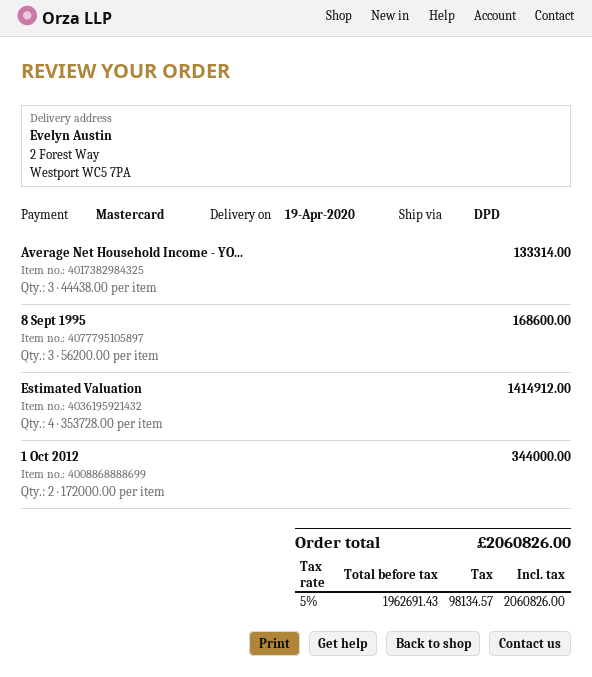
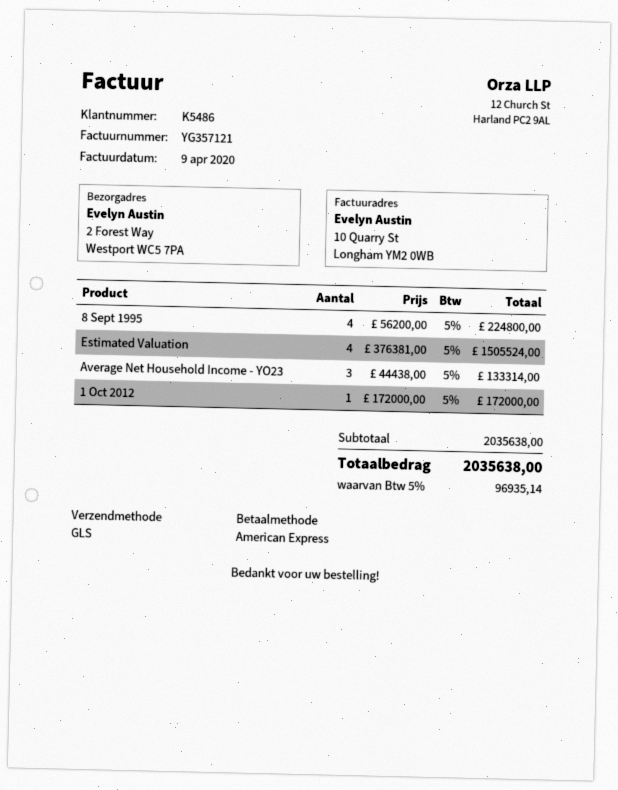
payment method: Mastercard -> American Express
shipping method: DPD -> GLS
8 Sept 1995: 3 x 56200.00 = 168600.00 -> 4 x 56200.00 = 224800.00
Estimated Valuation: 4 x 353728.00 = 1414912.00 -> 4 x 376381.00 = 1505524.00
1 Oct 2012: 2 x 172000.00 = 344000.00 -> 1 x 172000.00 = 172000.00
tax: 5% = 98134.57 -> 5% = 96935.14
total: 2060826.00 -> 2035638.00

